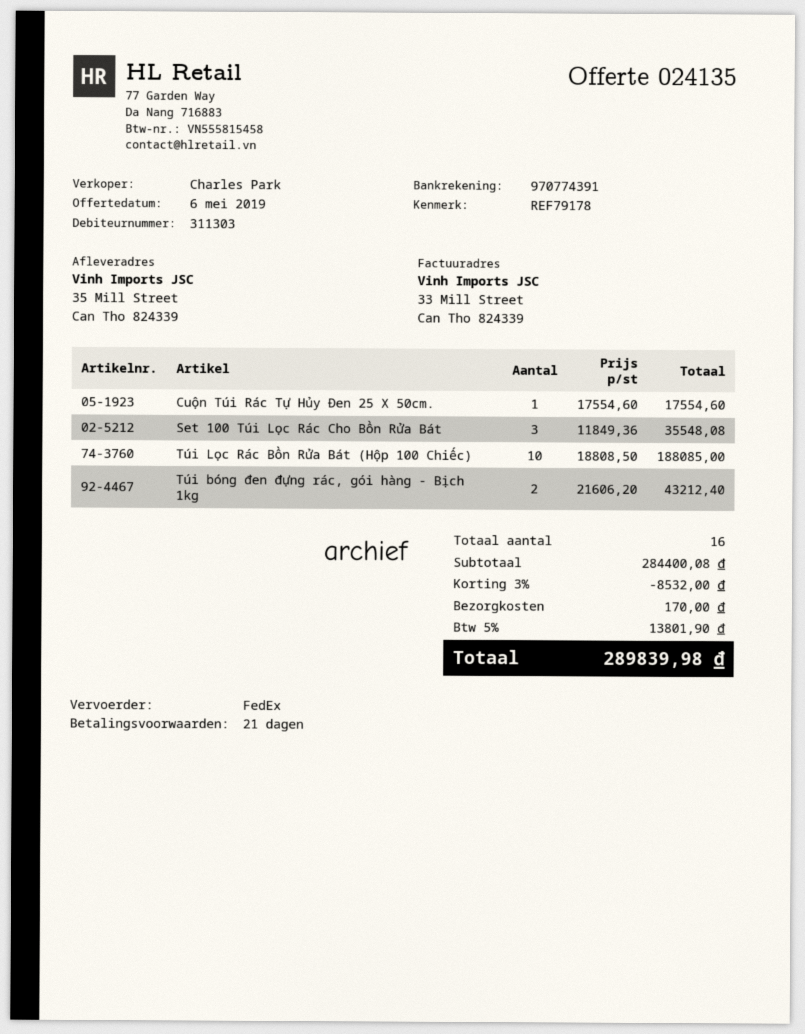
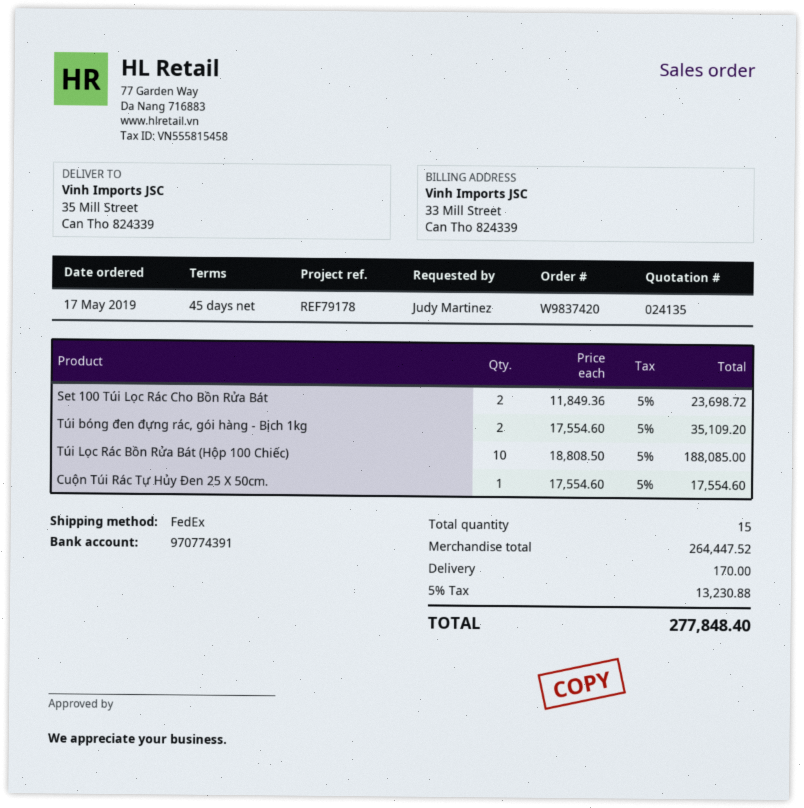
payment terms: 21 days -> 45 days
Set 100 Túi Lọc Rác Cho Bồn Rửa Bát: 3 x 11849.36 = 35548.08 -> 2 x 11849.36 = 23698.72
Túi bóng đen đựng rác, gói hàng - Bịch 1kg: 2 x 21606.20 = 43212.40 -> 2 x 17554.60 = 35109.20
total quantity: 16 -> 15
subtotal: 284400.08 -> 264447.52
discount: 3% = 8532.00 -> none
tax: 5% = 13801.90 -> 5% = 13230.88
total: 289839.98 -> 277848.40

